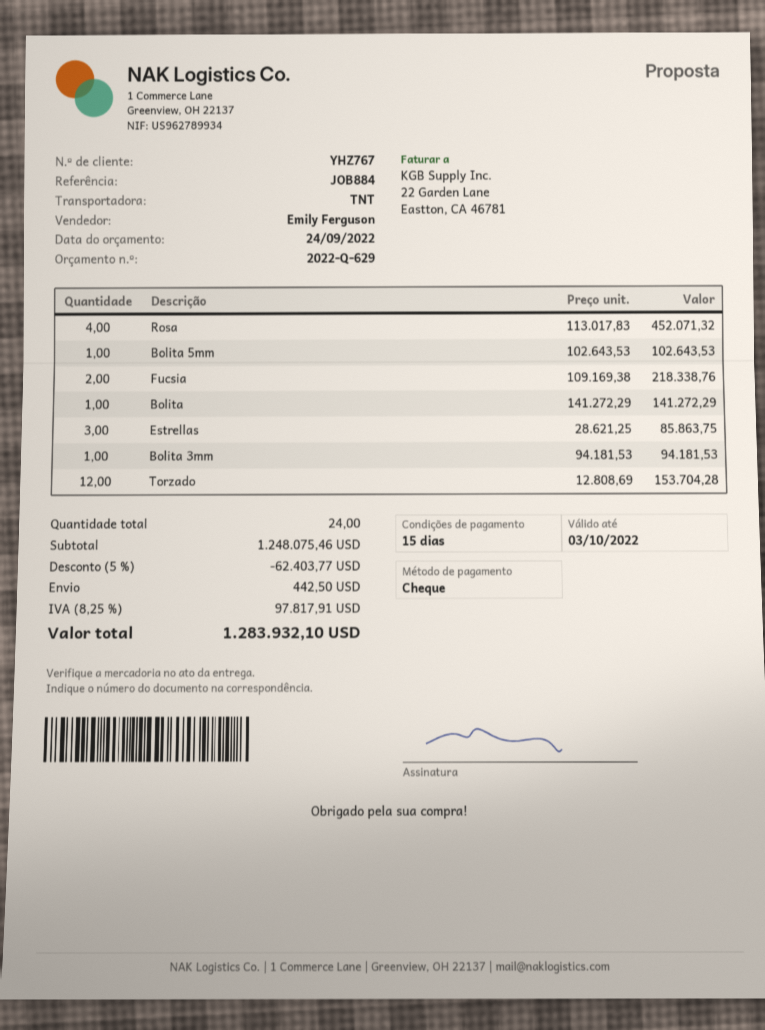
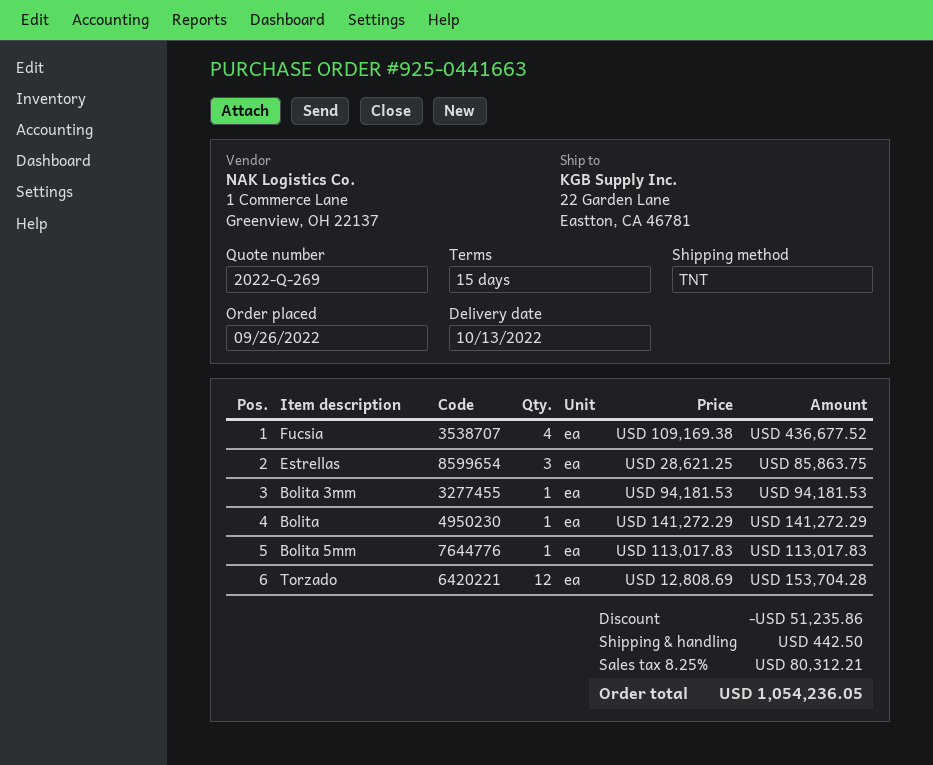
quote number: 2022-Q-629 -> 2022-Q-269
Rosa: 4 x 113017.83 = 452071.32 -> none
Bolita 5mm: 1 x 102643.53 = 102643.53 -> 1 x 113017.83 = 113017.83
Fucsia: 2 x 109169.38 = 218338.76 -> 4 x 109169.38 = 436677.52
discount: 62403.77 -> 51235.86
tax: 8.25% = 97817.91 -> 8.25% = 80312.21
total: 1283932.10 -> 1054236.05

